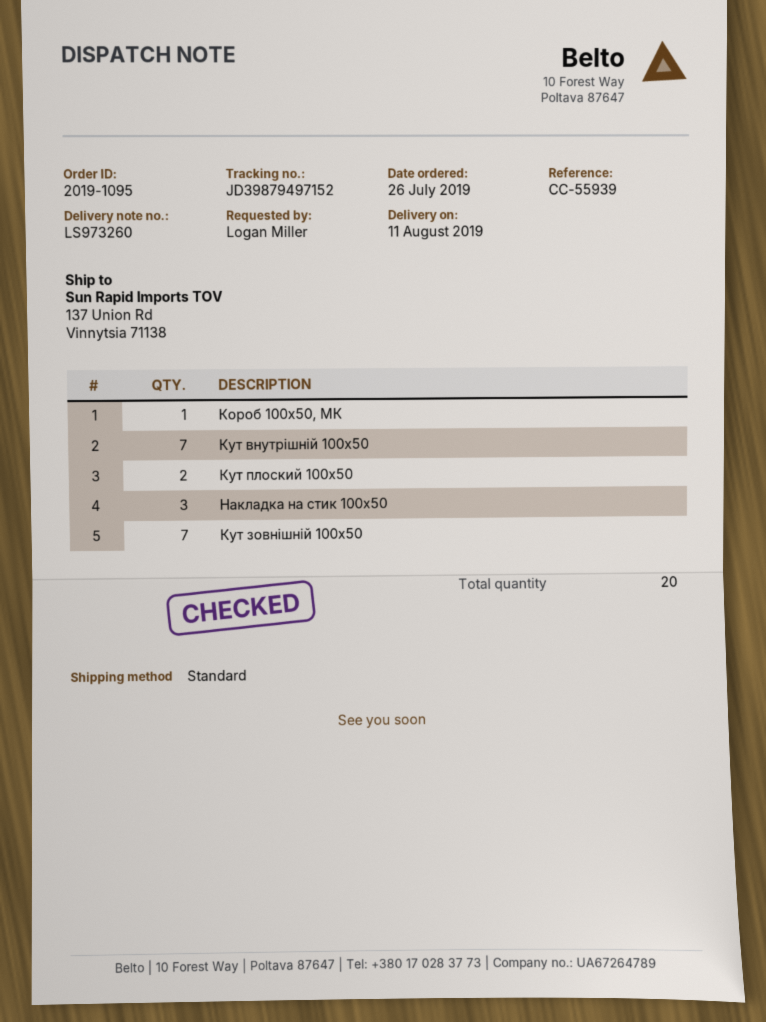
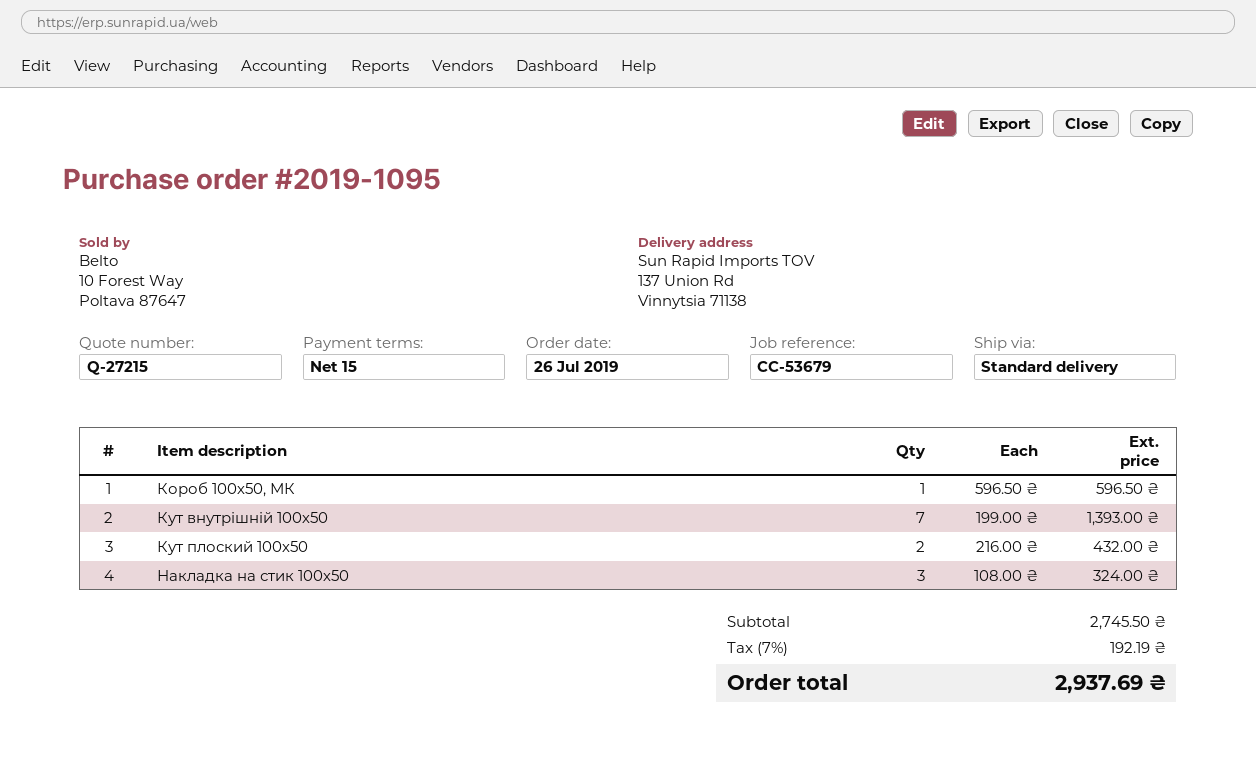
reference: CC-55939 -> CC-53679
Кут зовнішній 100х50: 7 -> none

